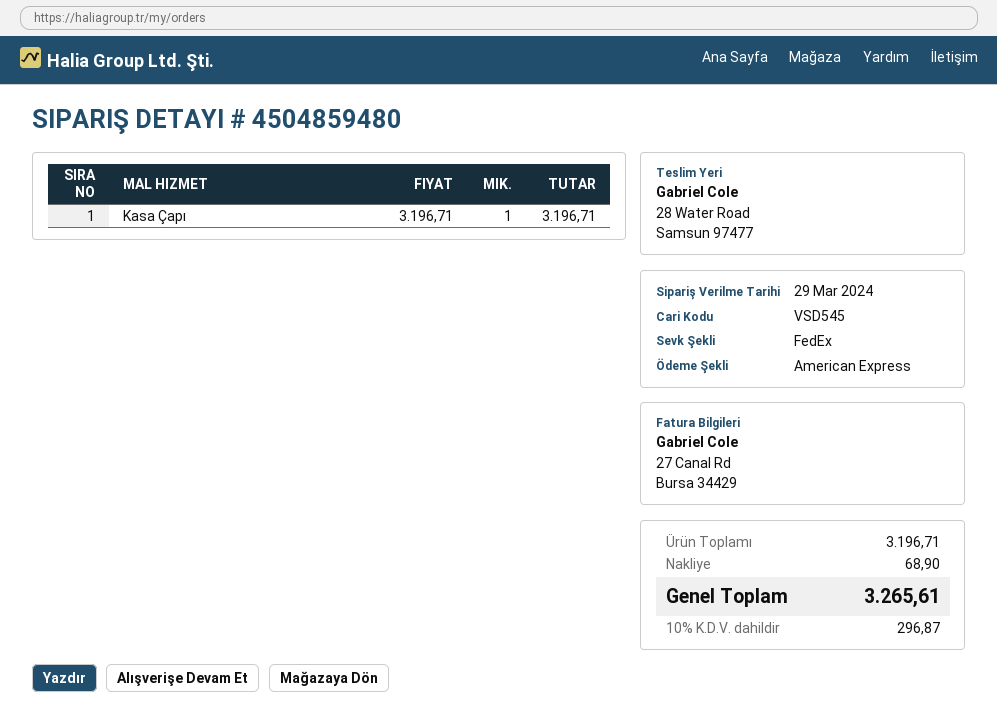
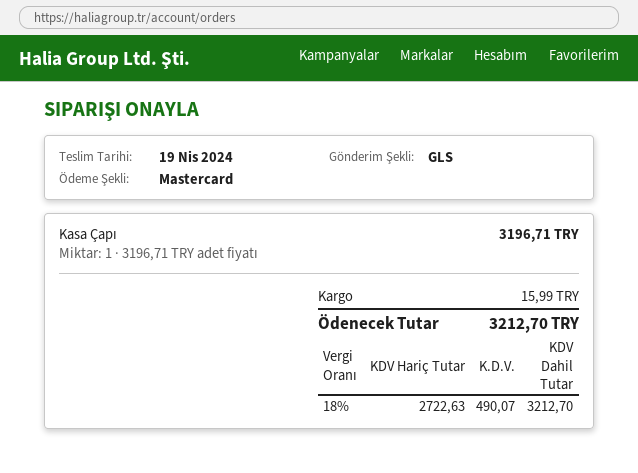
payment method: American Express -> Mastercard
shipping method: FedEx -> GLS
shipping: 68.90 -> 15.99
tax: 10% = 296.87 -> 18% = 490.07
total: 3265.61 -> 3212.70

